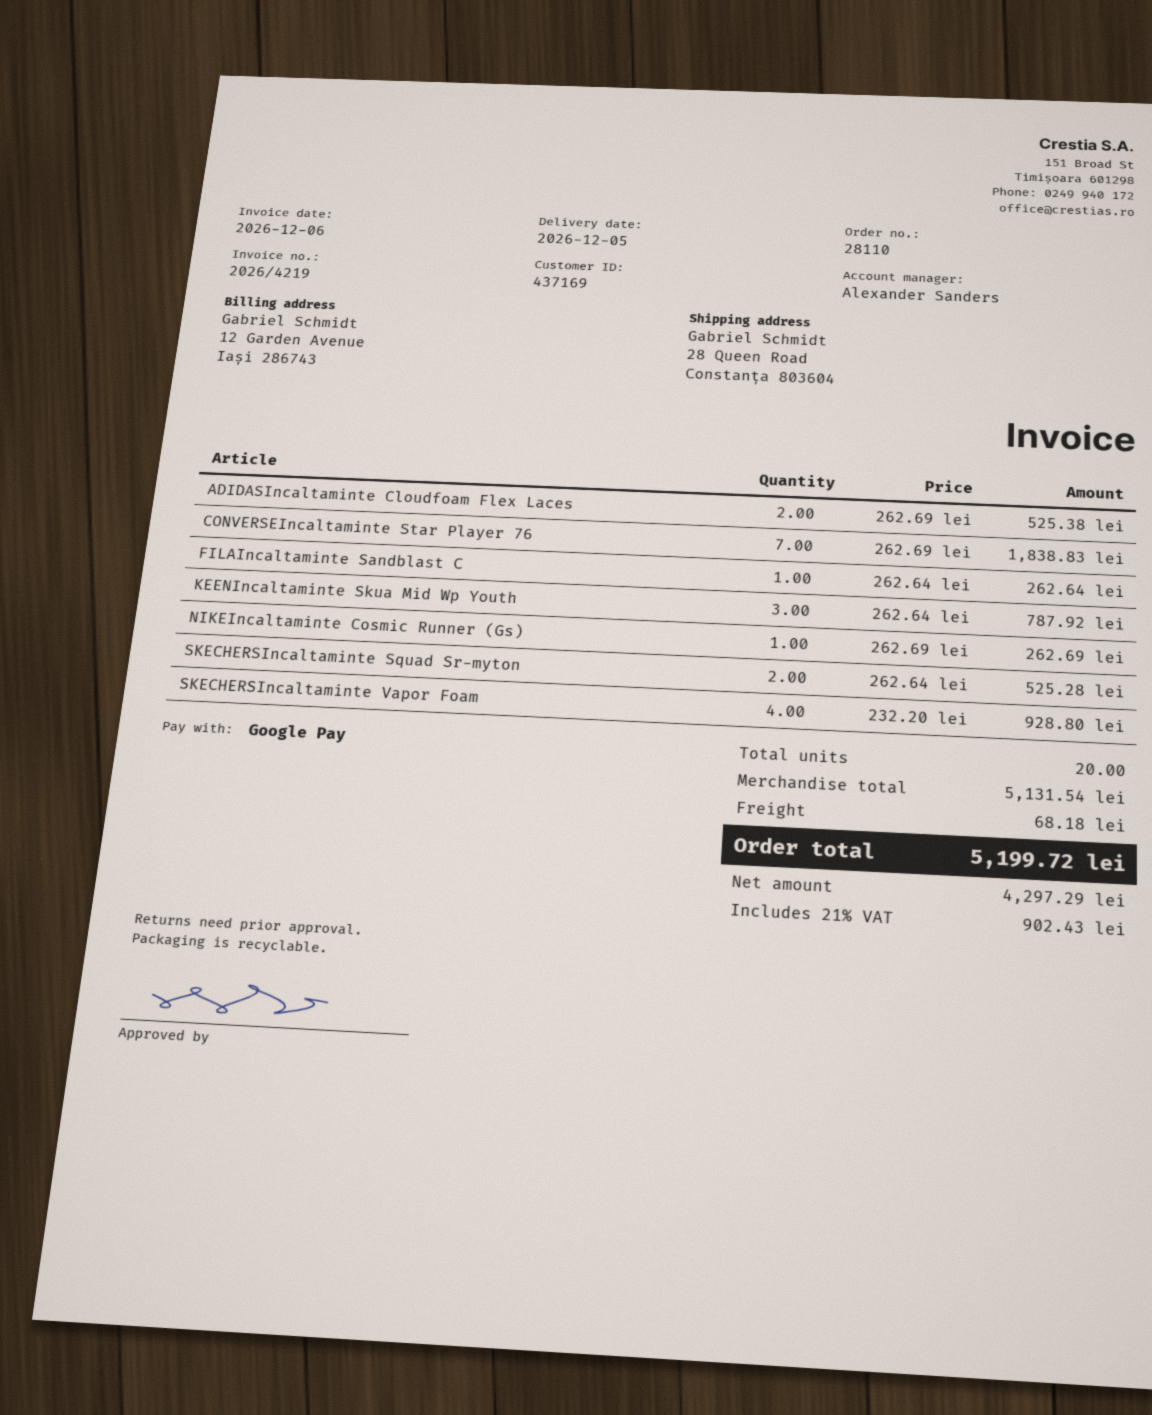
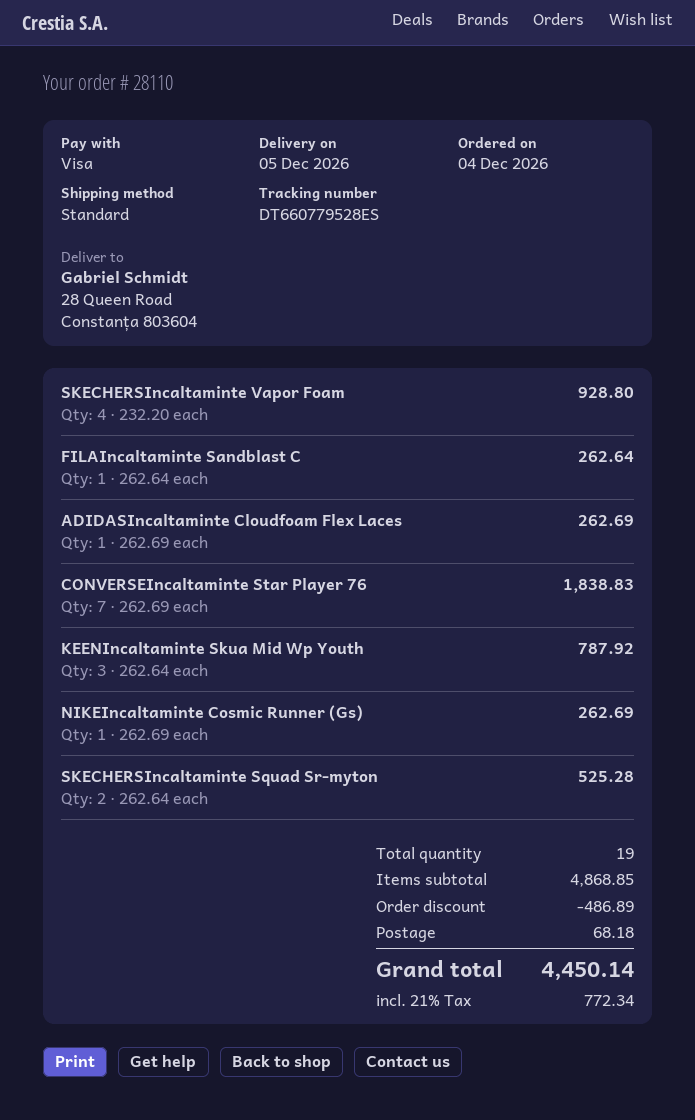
payment method: Google Pay -> Visa
ADIDASIncaltaminte Cloudfoam Flex Laces: 2 x 262.69 = 525.38 -> 1 x 262.69 = 262.69
total quantity: 20 -> 19
subtotal: 5131.54 -> 4868.85
discount: none -> 486.89
tax: 21% = 902.43 -> 21% = 772.34
total: 5199.72 -> 4450.14

